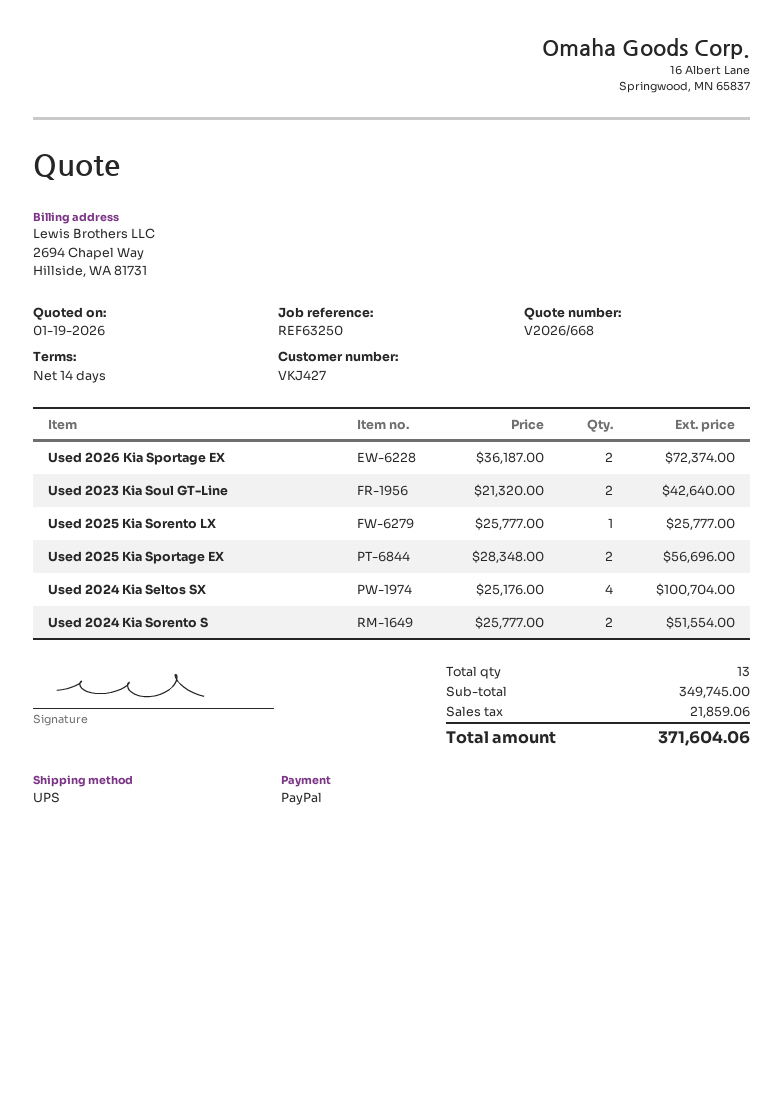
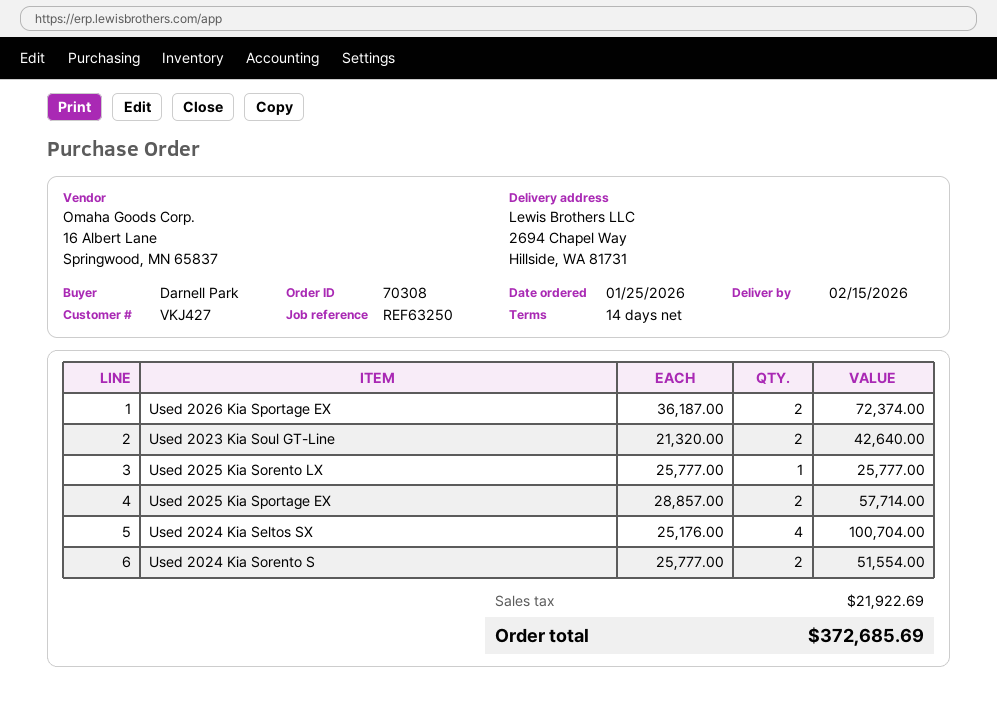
Used 2025 Kia Sportage EX: 2 x 28348.00 = 56696.00 -> 2 x 28857.00 = 57714.00
tax: 21859.06 -> 21922.69
total: 371604.06 -> 372685.69

